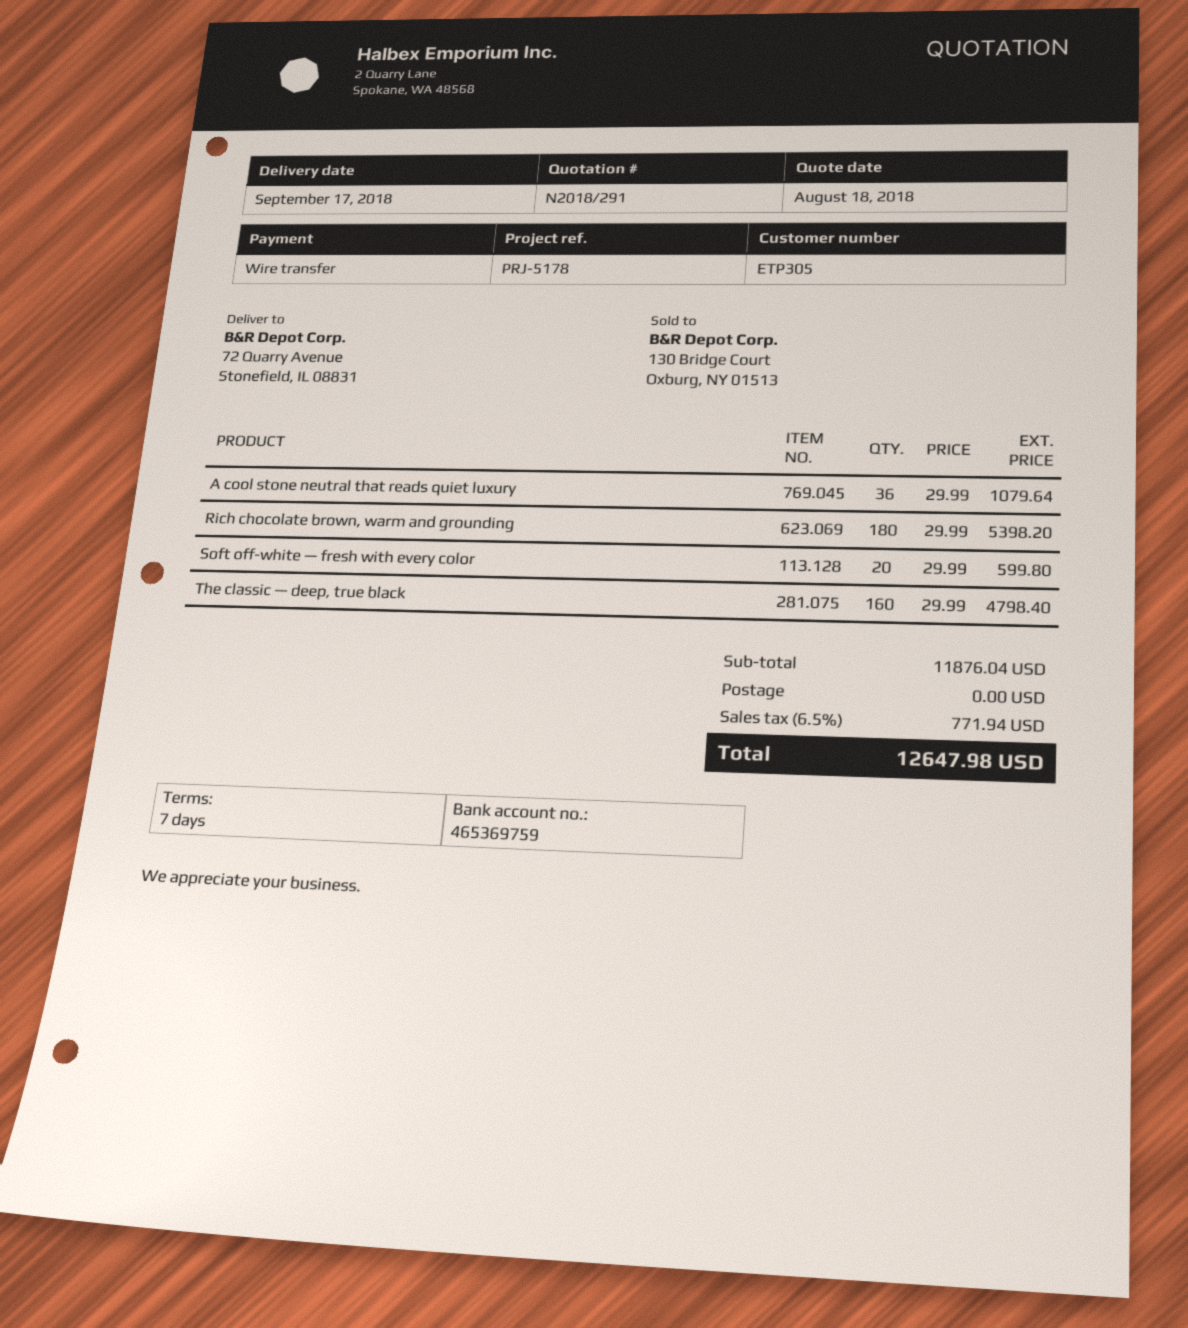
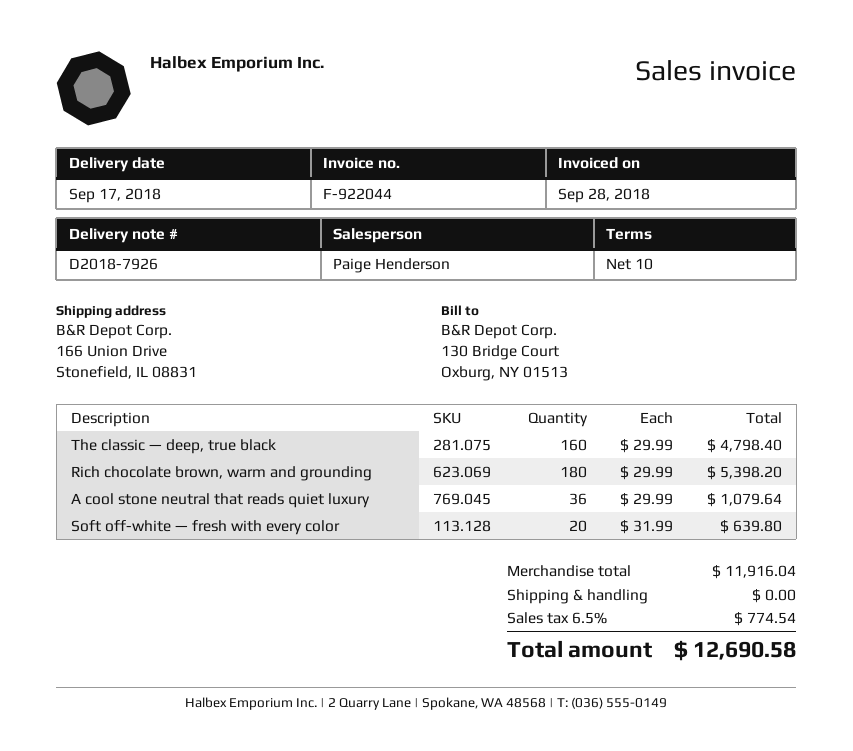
payment terms: 7 days -> 10 days
ship to: 72 Quarry Avenue, Stonefield, IL 08831 -> 166 Union Drive, Stonefield, IL 08831
Soft off-white — fresh with every color: 20 x 29.99 = 599.80 -> 20 x 31.99 = 639.80
subtotal: 11876.04 -> 11916.04
tax: 6.5% = 771.94 -> 6.5% = 774.54
total: 12647.98 -> 12690.58

